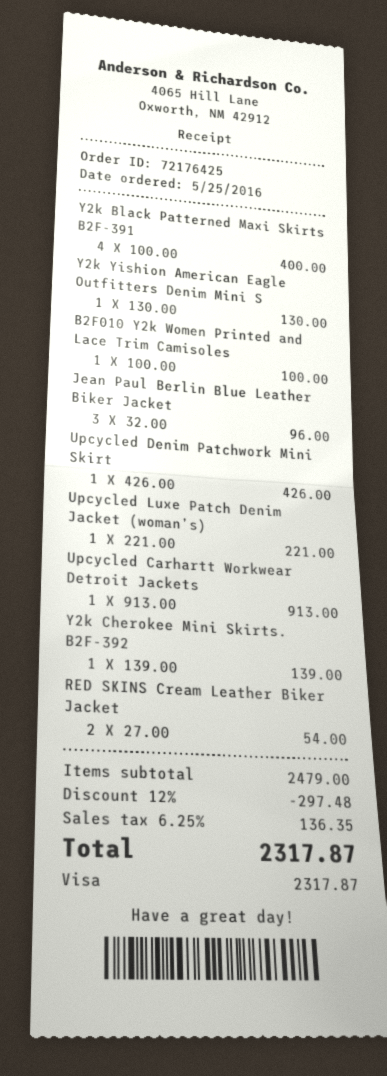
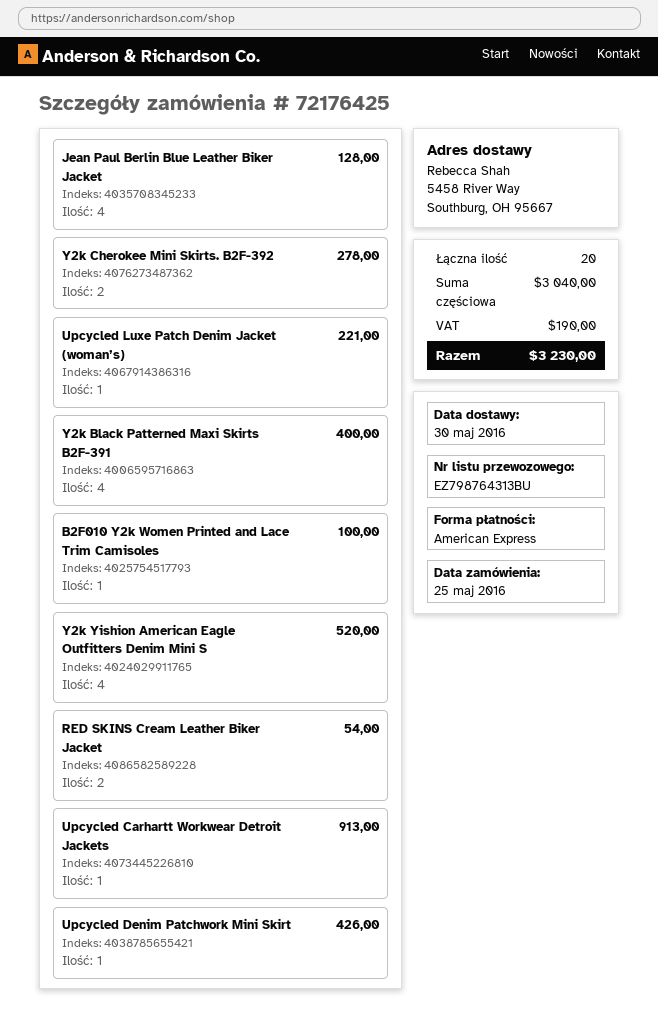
payment method: Visa -> American Express
Y2k Yishion American Eagle Outfitters Denim Mini S: 1 for 130.00 -> 4 for 520.00
Jean Paul Berlin Blue Leather Biker Jacket: 3 for 96.00 -> 4 for 128.00
Y2k Cherokee Mini Skirts. B2F-392: 1 for 139.00 -> 2 for 278.00
subtotal: 2479.00 -> 3040.00
discount: 12% = 297.48 -> none
tax: 136.35 -> 190.00
total: 2317.87 -> 3230.00

